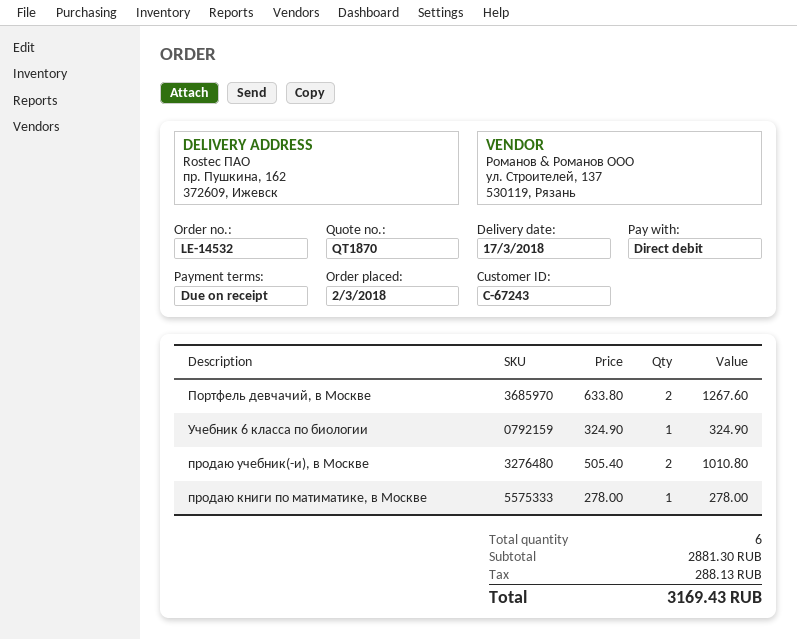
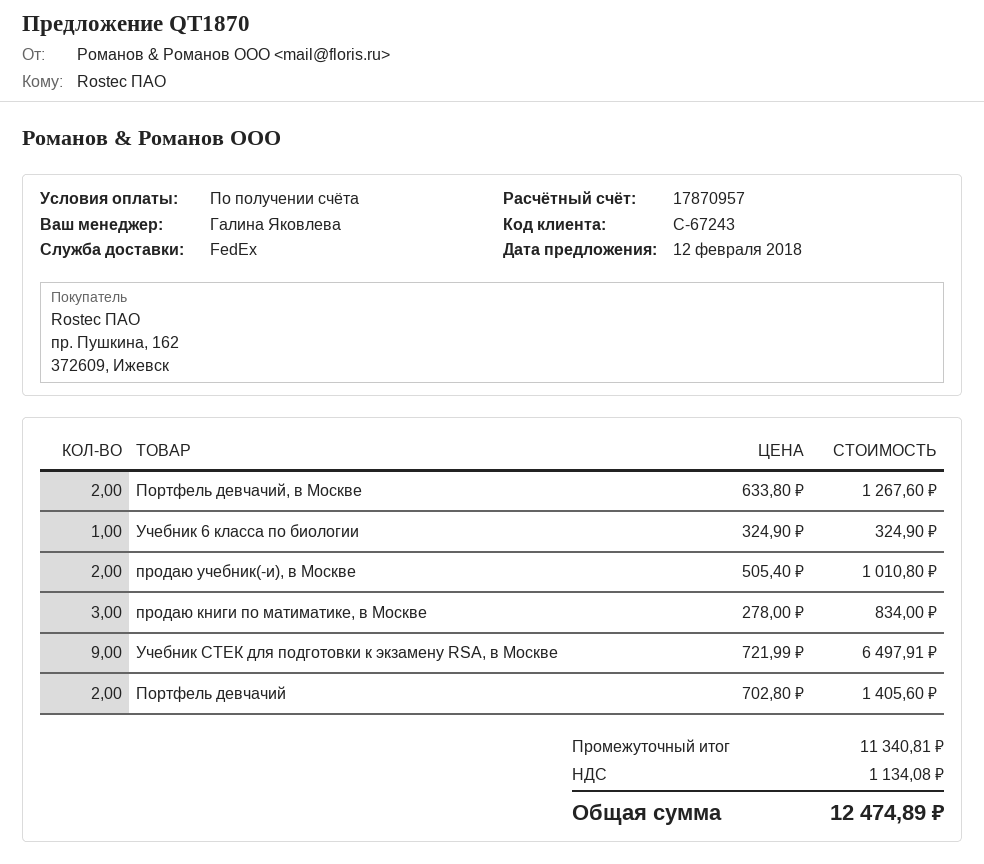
продаю книги по матиматике, в Москве: 1 x 278.00 = 278.00 -> 3 x 278.00 = 834.00
Учебник СТЕК для подготовки к экзамену RSA, в Москве: none -> 9 x 721.99 = 6497.91
Портфель девчачий: none -> 2 x 702.80 = 1405.60
subtotal: 2881.30 -> 11340.81
tax: 288.13 -> 1134.08
total: 3169.43 -> 12474.89

